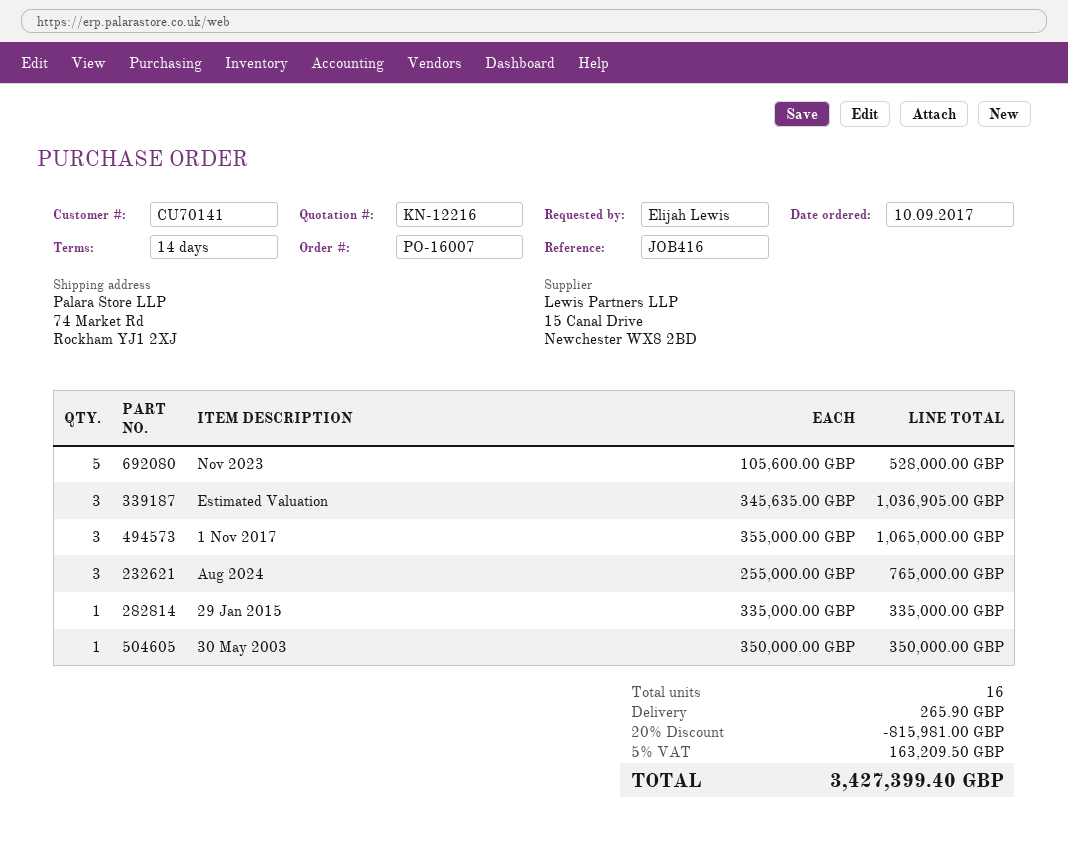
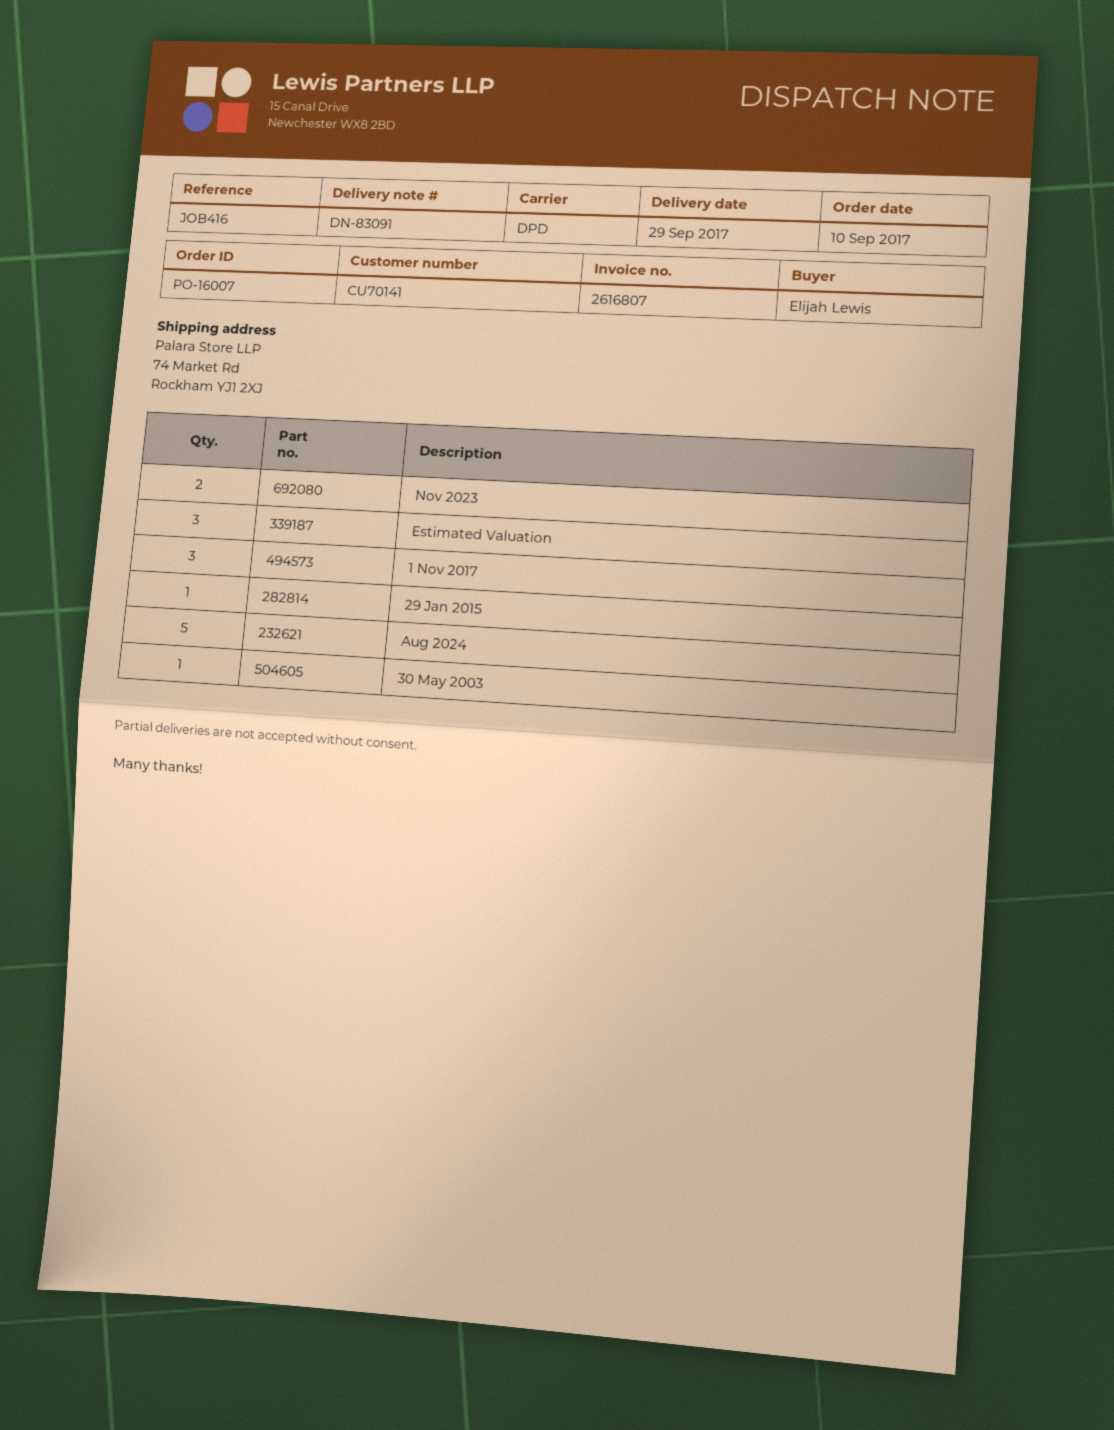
Nov 2023: 5 -> 2
Aug 2024: 3 -> 5

